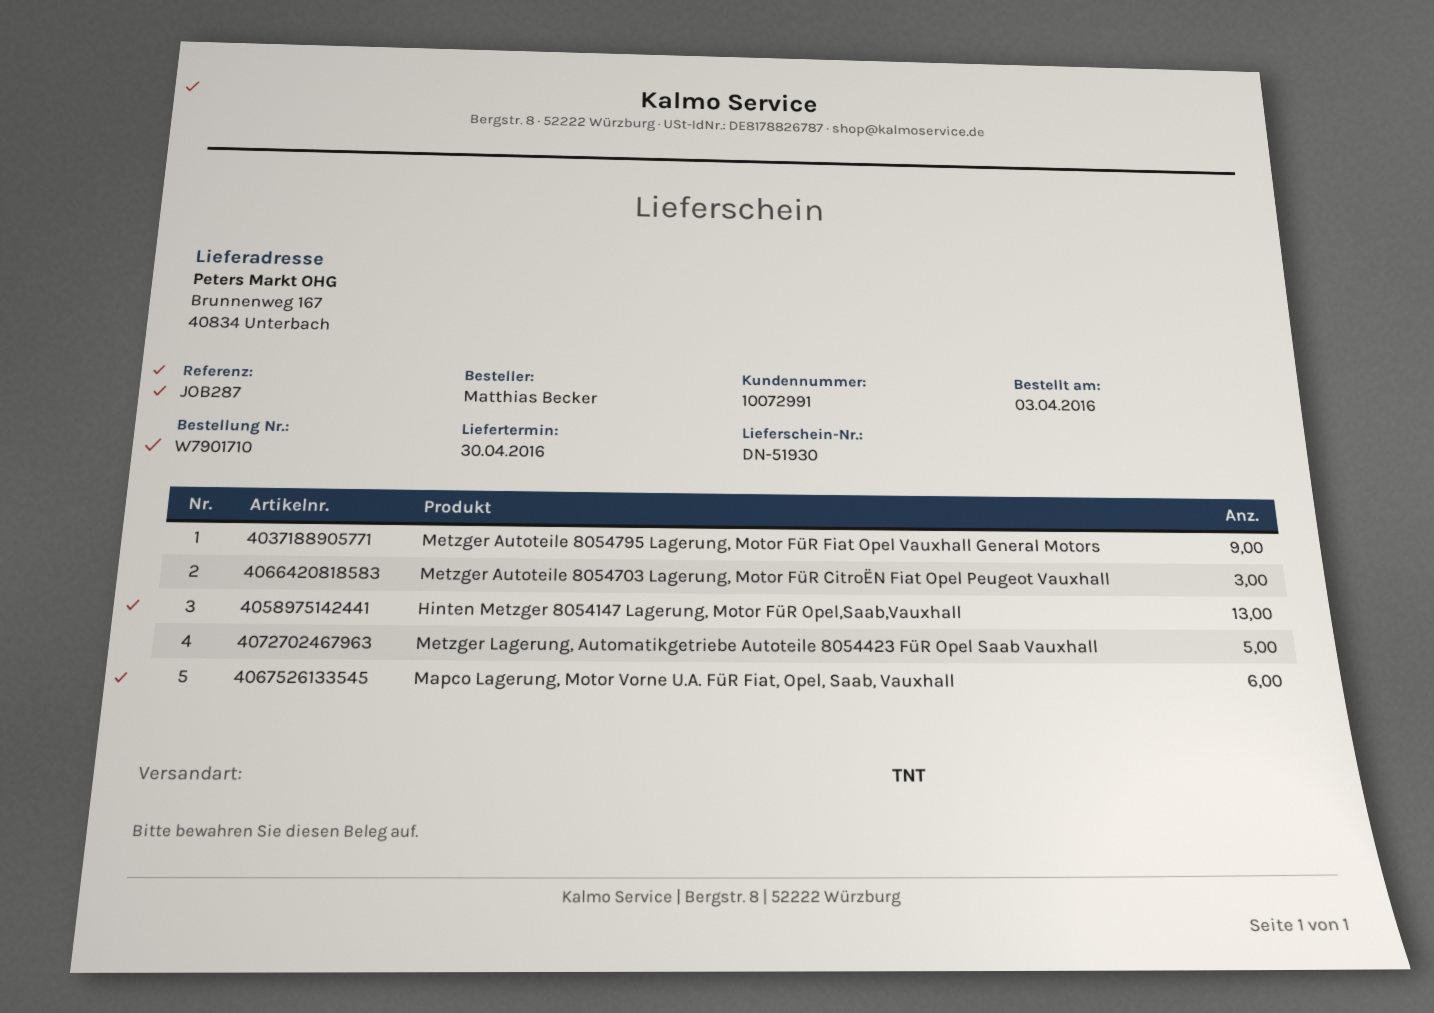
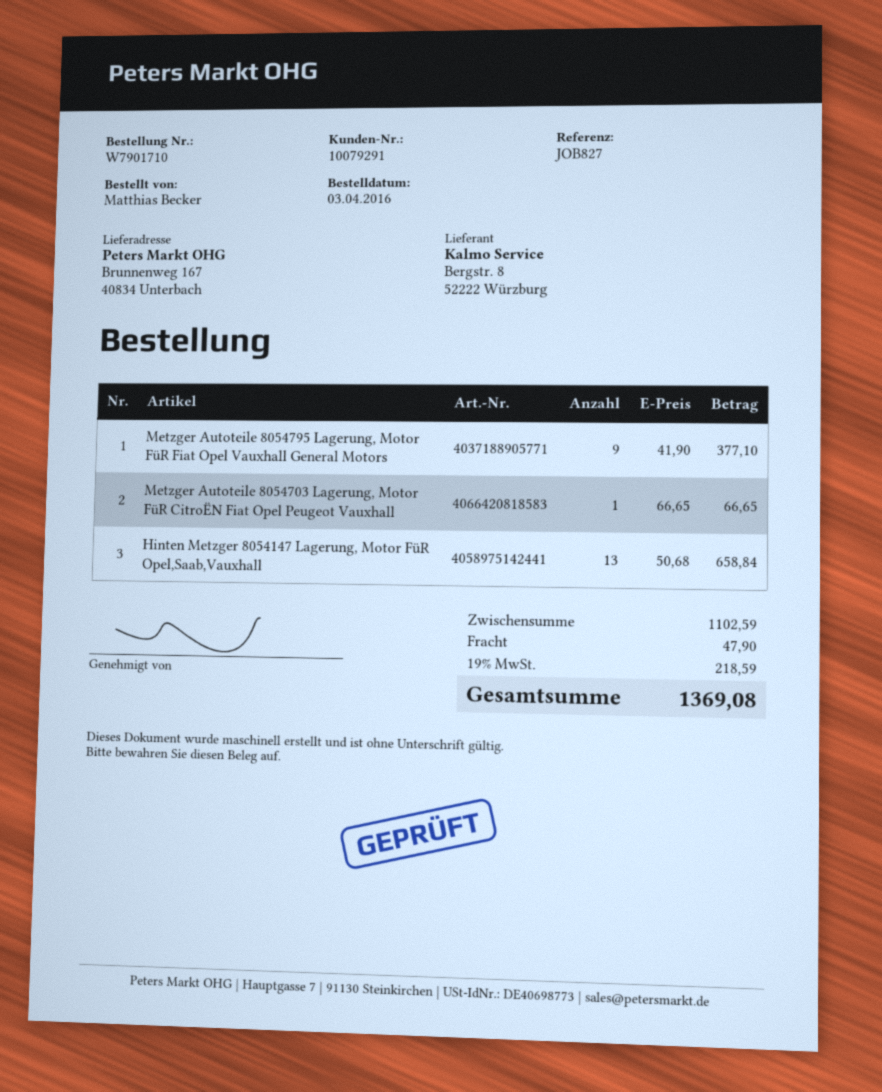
customer number: 10072991 -> 10079291
reference: JOB287 -> JOB827
Metzger Autoteile 8054703 Lagerung, Motor FüR CitroËN Fiat Opel Peugeot Vauxhall: 3 -> 1
Metzger Lagerung, Automatikgetriebe Autoteile 8054423 FüR Opel Saab Vauxhall: 5 -> none
Mapco Lagerung, Motor Vorne U.A. FüR Fiat, Opel, Saab, Vauxhall: 6 -> none

